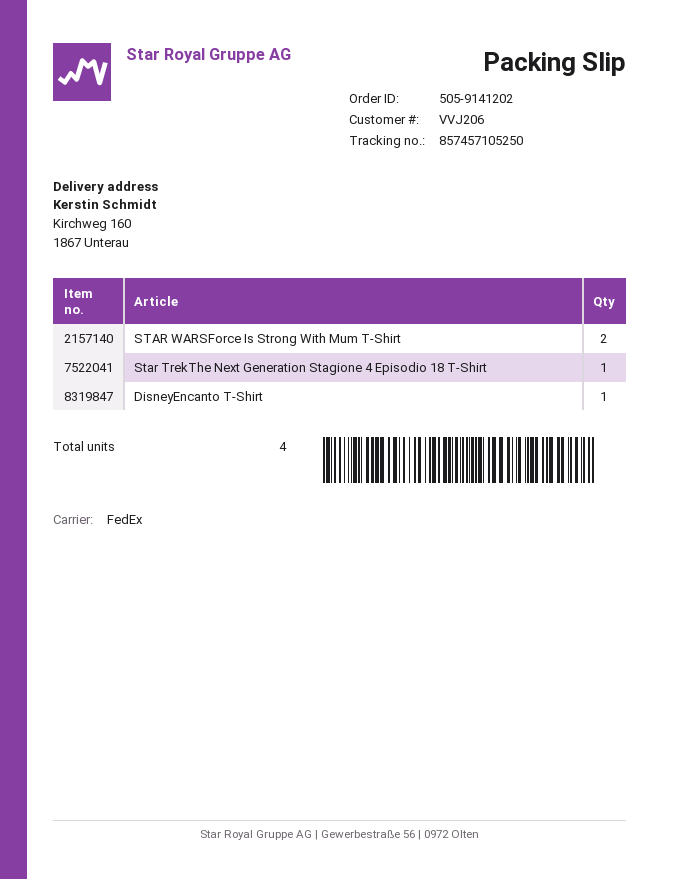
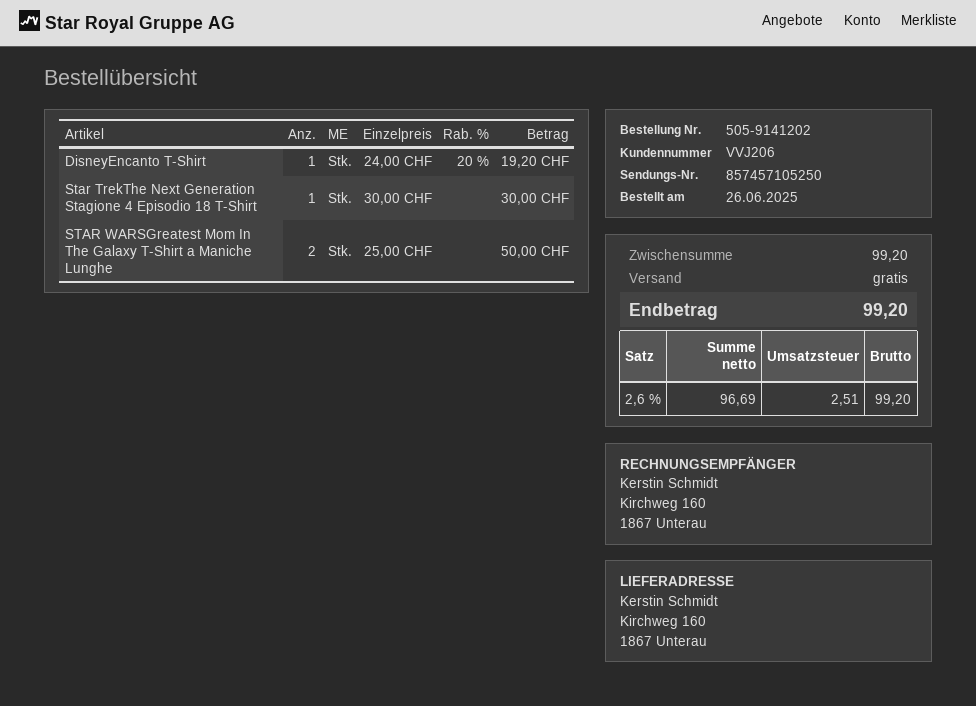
STAR WARSForce Is Strong With Mum T-Shirt: 2 -> none
STAR WARSGreatest Mom In The Galaxy T-Shirt a Maniche Lunghe: none -> 2

